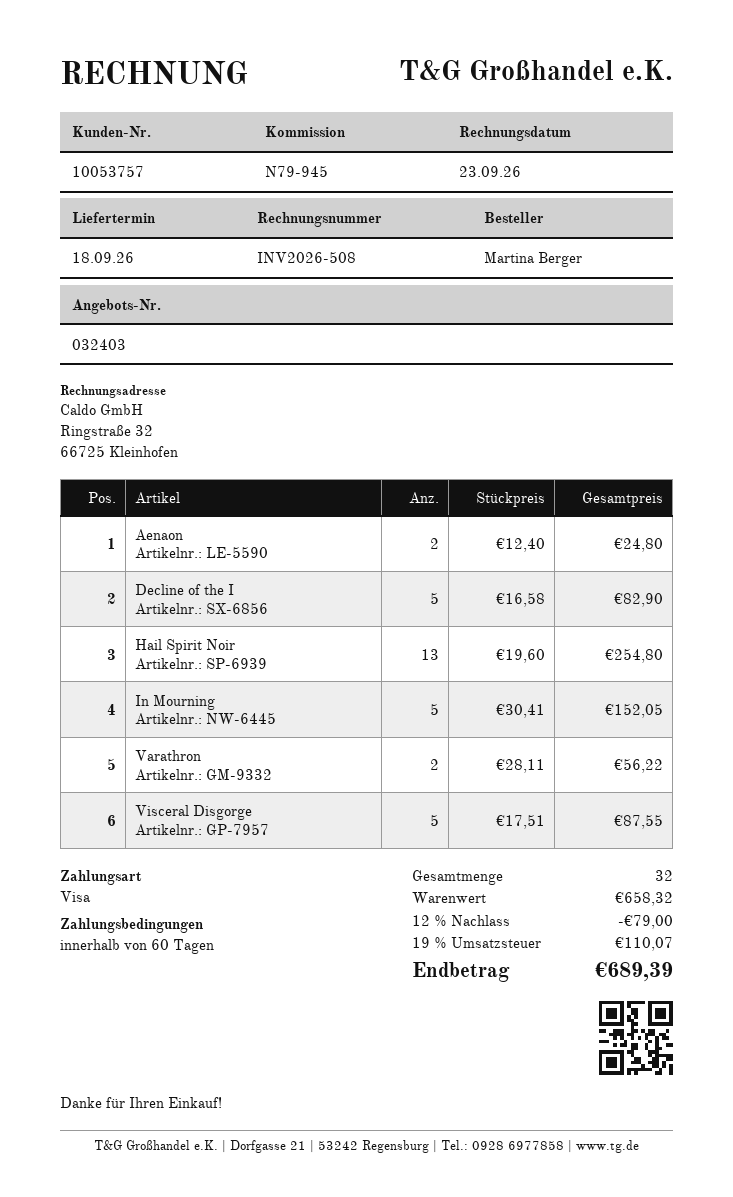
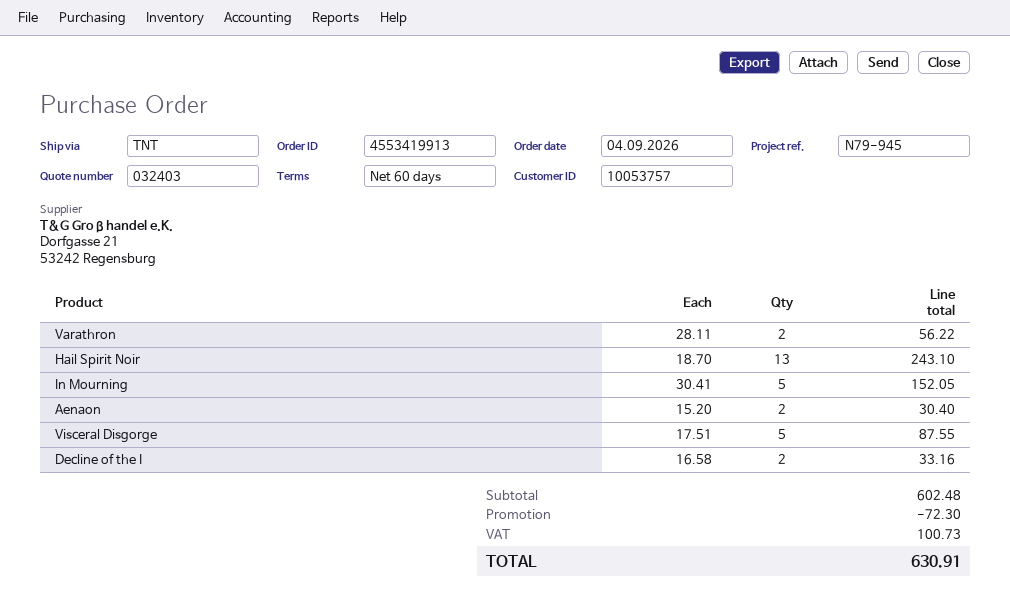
Aenaon: 2 x 12.40 = 24.80 -> 2 x 15.20 = 30.40
Decline of the I: 5 x 16.58 = 82.90 -> 2 x 16.58 = 33.16
Hail Spirit Noir: 13 x 19.60 = 254.80 -> 13 x 18.70 = 243.10
subtotal: 658.32 -> 602.48
discount: 79.00 -> 72.30
tax: 110.07 -> 100.73
total: 689.39 -> 630.91

